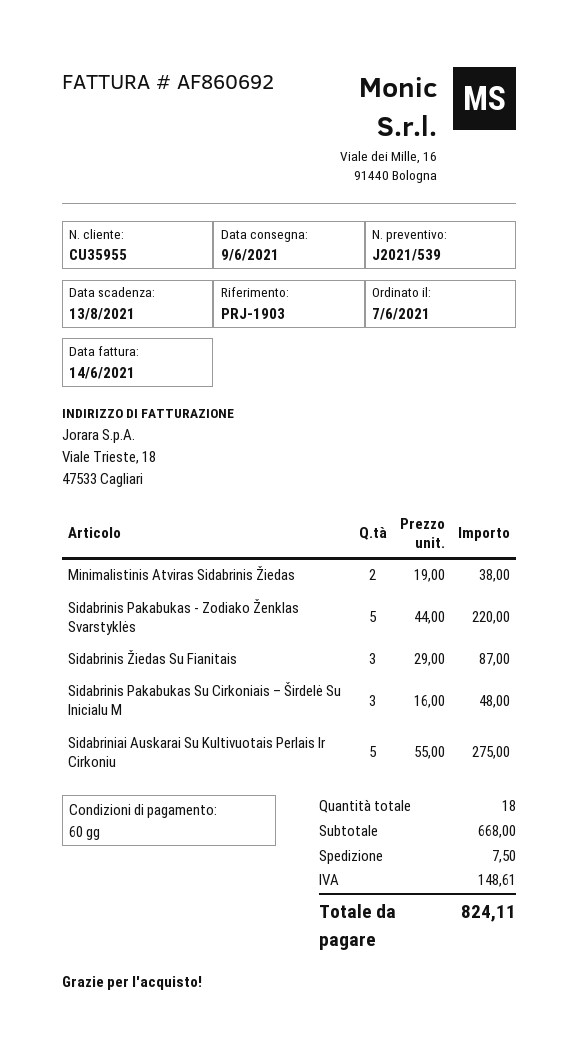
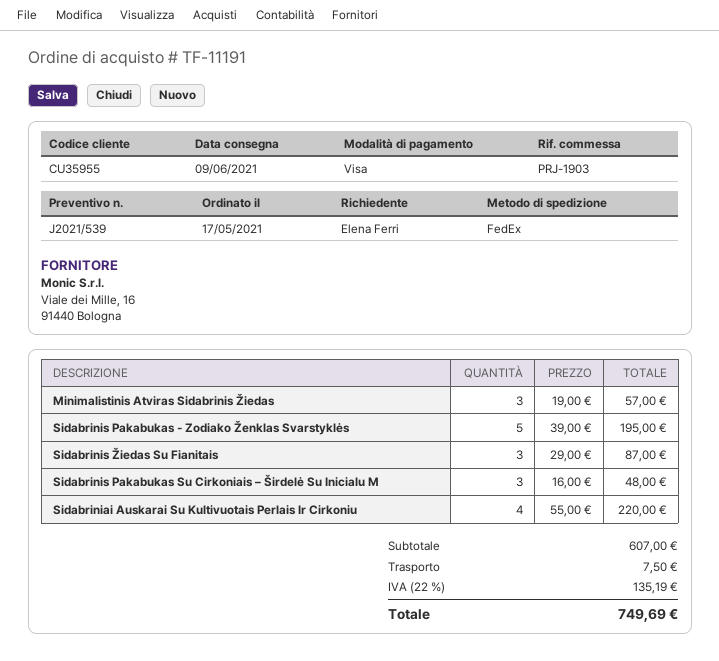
order date: 2021-06-07 -> 2021-05-17
Minimalistinis Atviras Sidabrinis Žiedas: 2 x 19.00 = 38.00 -> 3 x 19.00 = 57.00
Sidabrinis Pakabukas - Zodiako Ženklas Svarstyklės: 5 x 44.00 = 220.00 -> 5 x 39.00 = 195.00
Sidabriniai Auskarai Su Kultivuotais Perlais Ir Cirkoniu: 5 x 55.00 = 275.00 -> 4 x 55.00 = 220.00
subtotal: 668.00 -> 607.00
tax: 148.61 -> 135.19
total: 824.11 -> 749.69

